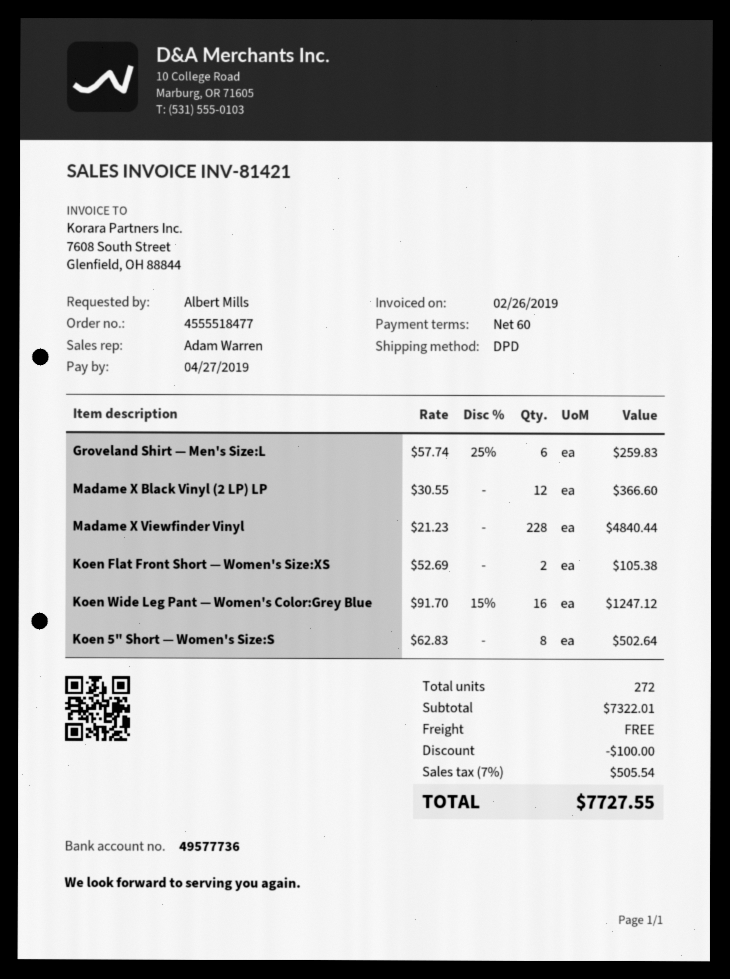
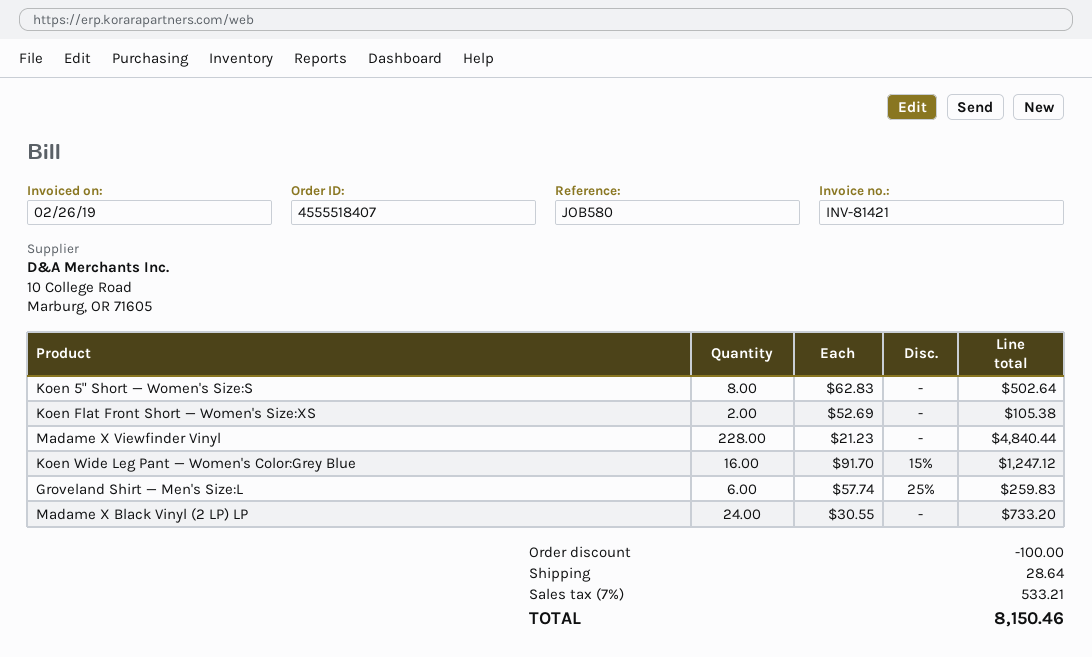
order number: 4555518477 -> 4555518407
Madame X Black Vinyl (2 LP) LP: 12 x 30.55 = 366.60 -> 24 x 30.55 = 733.20
shipping: 0.00 -> 28.64
tax: 7% = 505.54 -> 7% = 533.21
total: 7727.55 -> 8150.46

